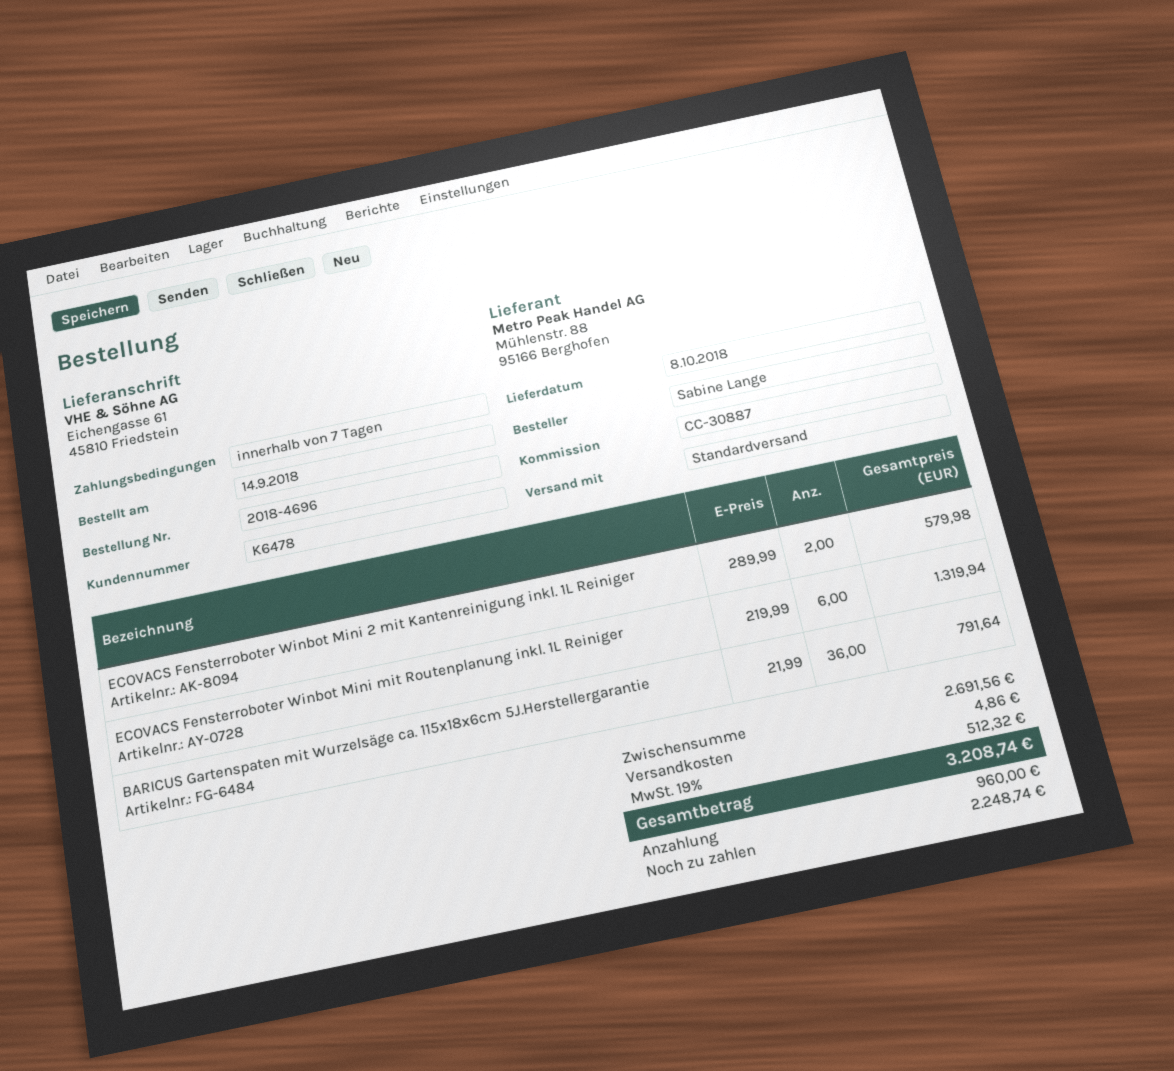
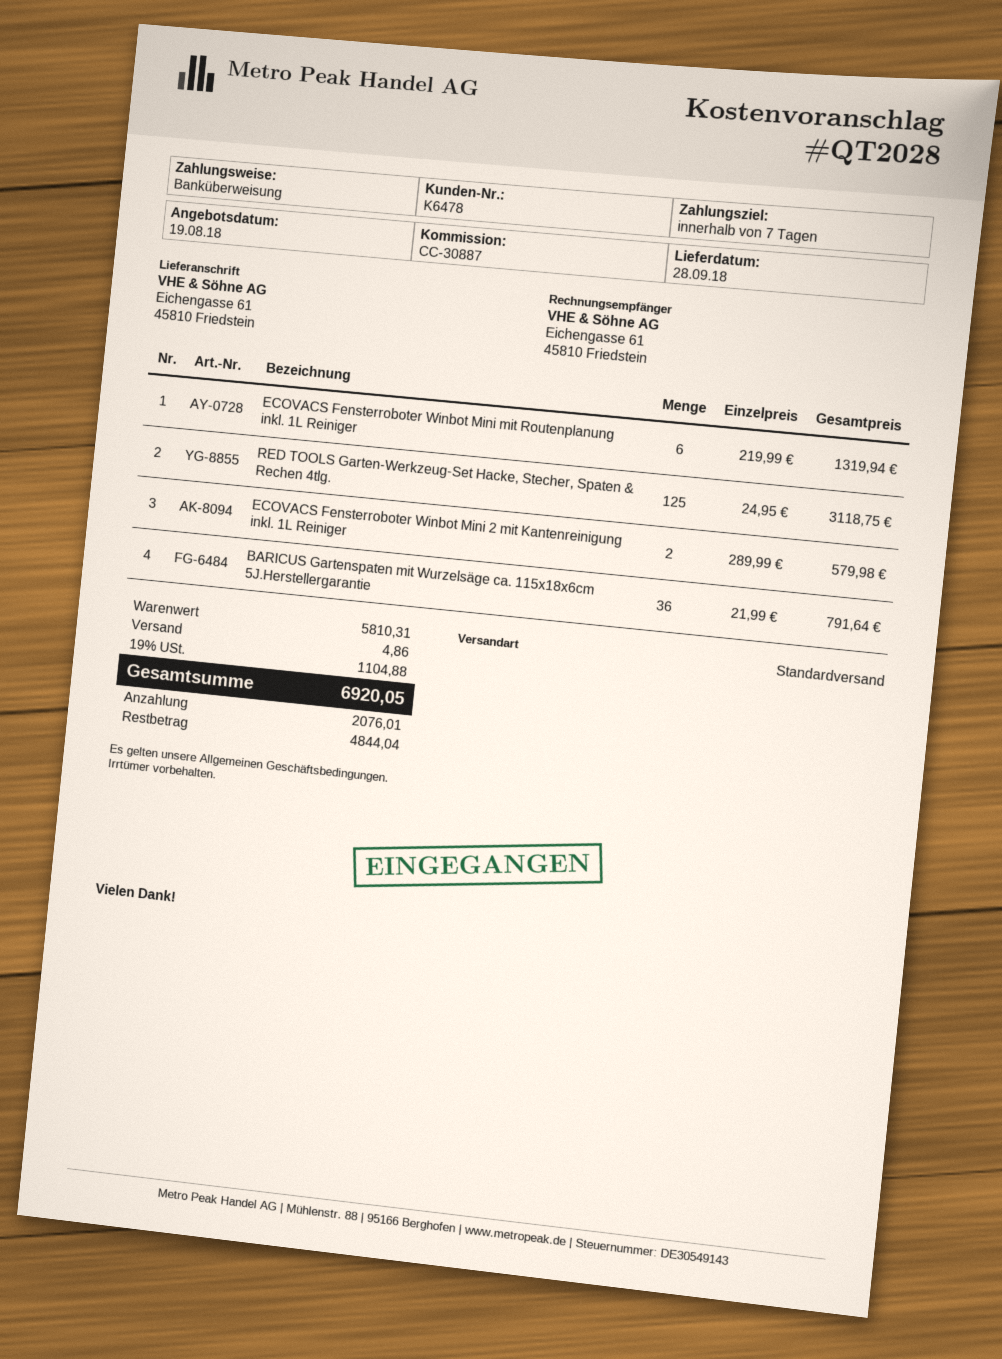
delivery date: 2018-10-08 -> 2018-09-28
RED TOOLS Garten-Werkzeug-Set Hacke, Stecher, Spaten & Rechen 4tlg.: none -> 125 x 24.95 = 3118.75
subtotal: 2691.56 -> 5810.31
tax: 19% = 512.32 -> 19% = 1104.88
total: 3208.74 -> 6920.05
deposit: 960.00 -> 2076.01
balance: 2248.74 -> 4844.04

